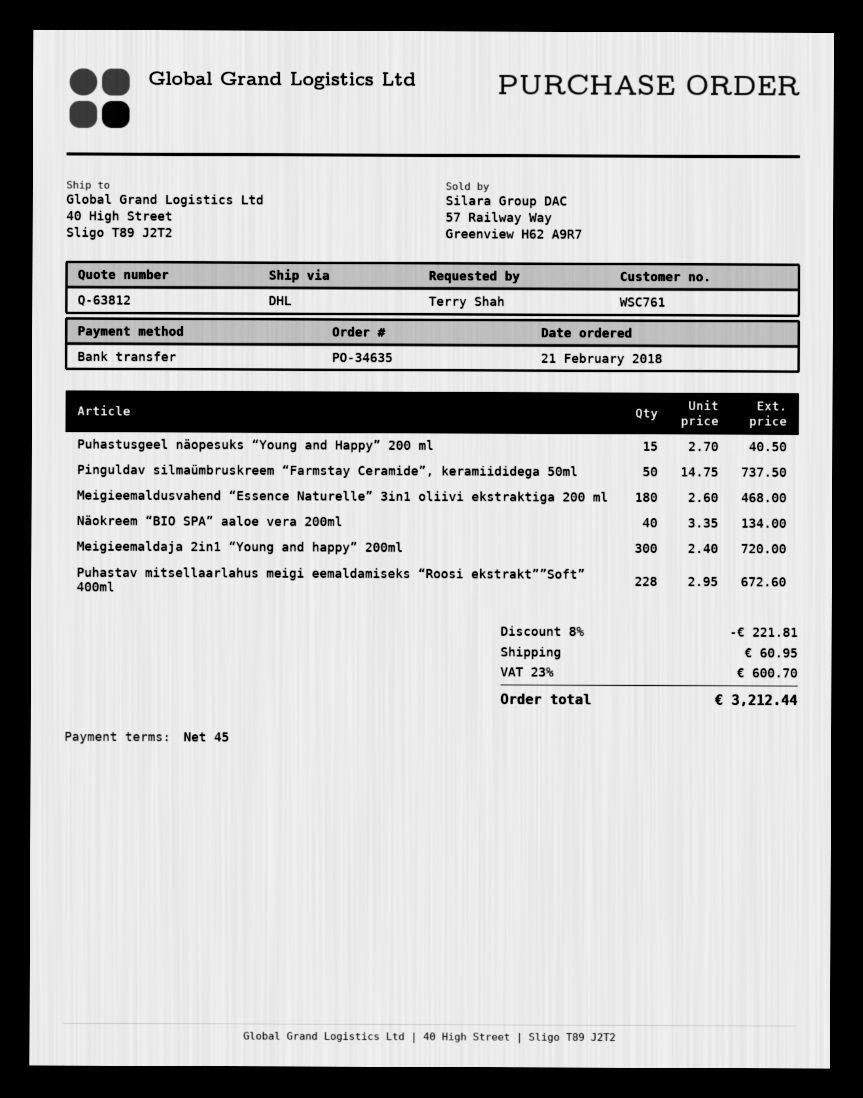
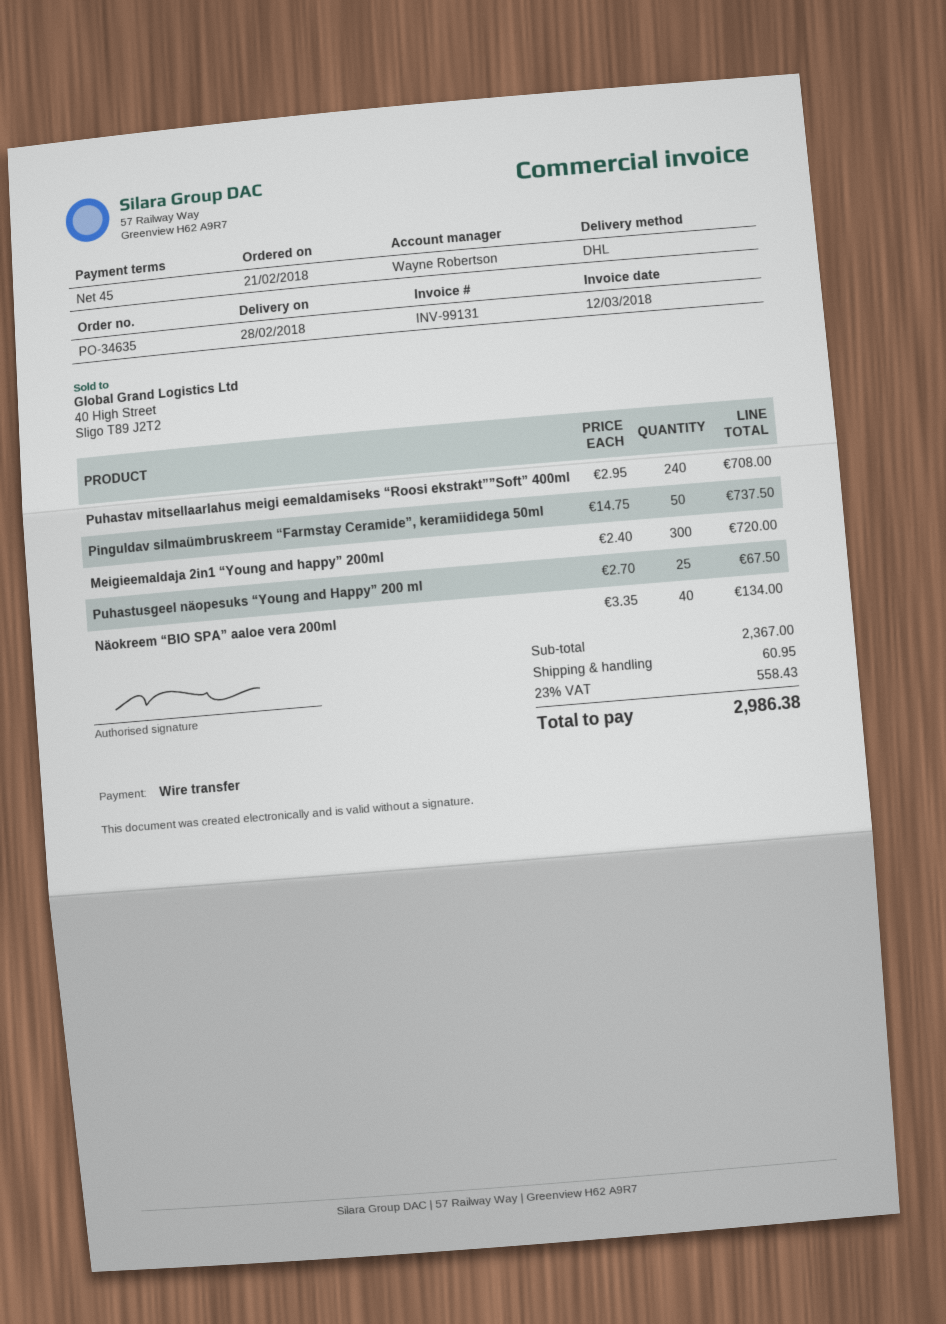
Puhastusgeel näopesuks “Young and Happy” 200 ml: 15 x 2.70 = 40.50 -> 25 x 2.70 = 67.50
Meigieemaldusvahend “Essence Naturelle” 3in1 oliivi ekstraktiga 200 ml: 180 x 2.60 = 468.00 -> none
Puhastav mitsellaarlahus meigi eemaldamiseks “Roosi ekstrakt””Soft” 400ml: 228 x 2.95 = 672.60 -> 240 x 2.95 = 708.00
discount: 8% = 221.81 -> none
tax: 23% = 600.70 -> 23% = 558.43
total: 3212.44 -> 2986.38

